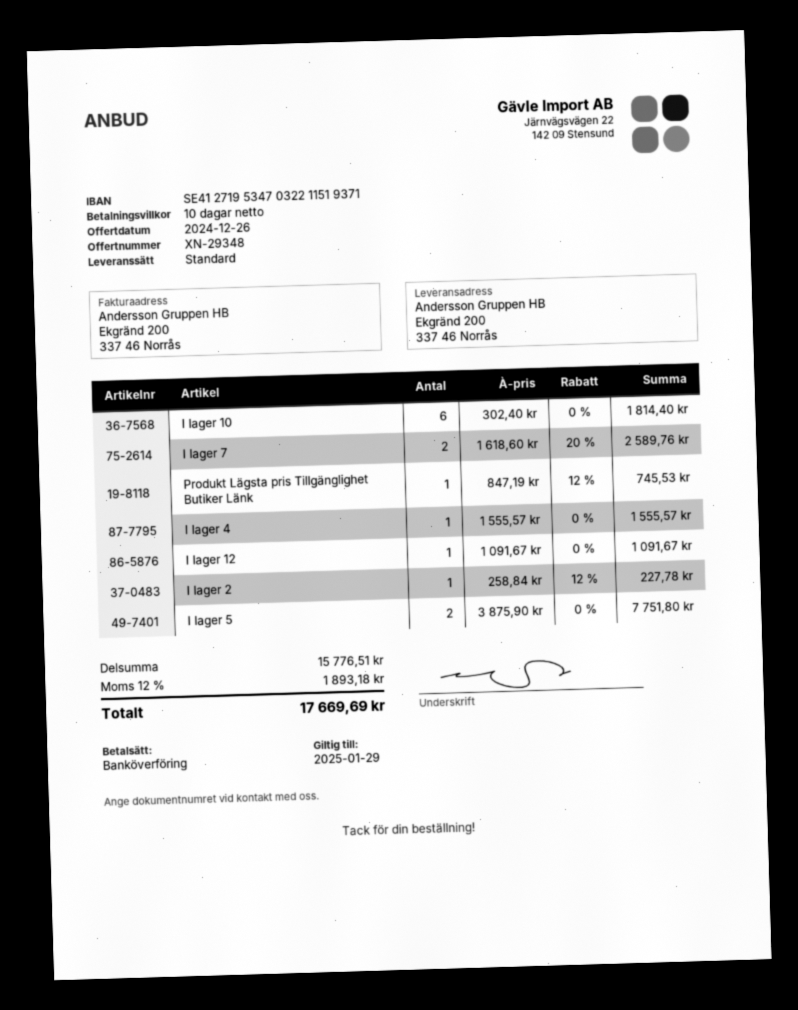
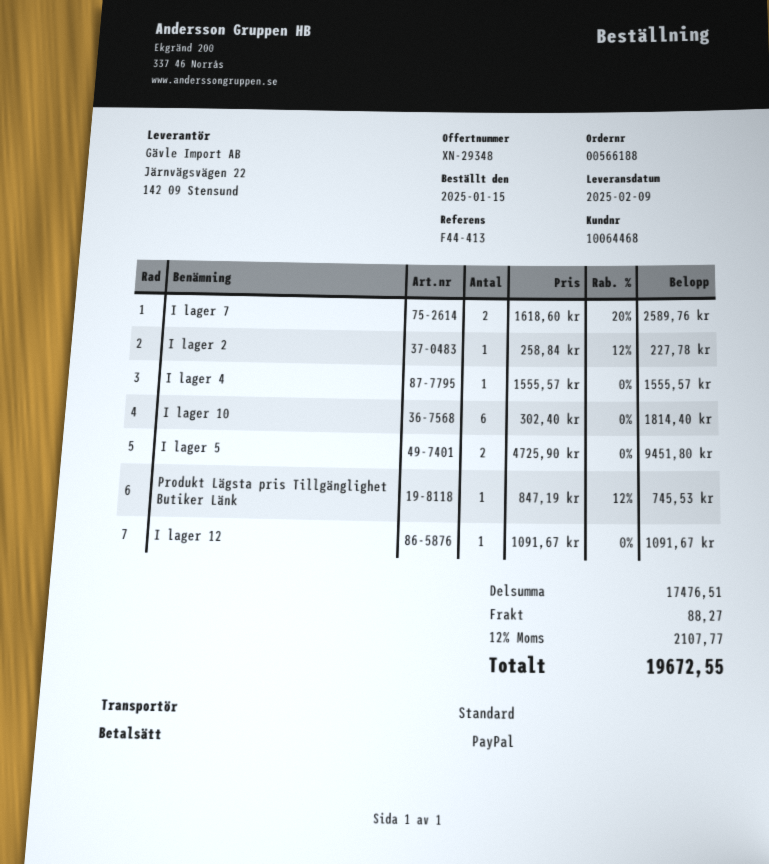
payment method: bank transfer -> PayPal
I lager 5: 2 x 3875.90 = 7751.80 -> 2 x 4725.90 = 9451.80
subtotal: 15776.51 -> 17476.51
shipping: none -> 88.27
tax: 12% = 1893.18 -> 12% = 2107.77
total: 17669.69 -> 19672.55

